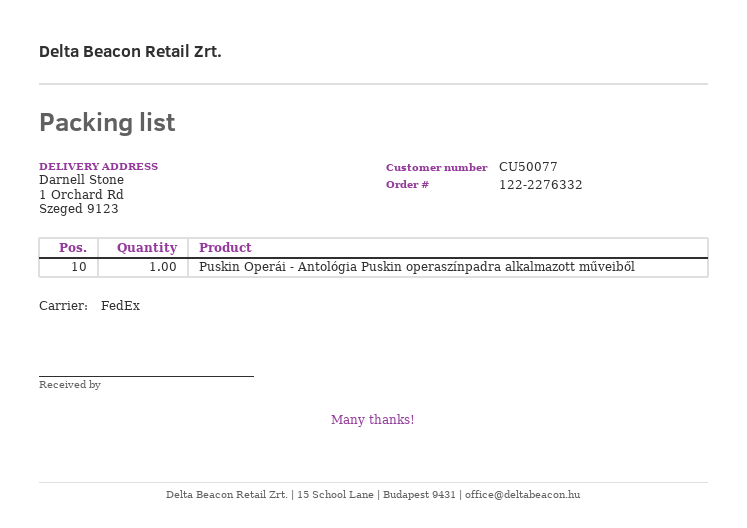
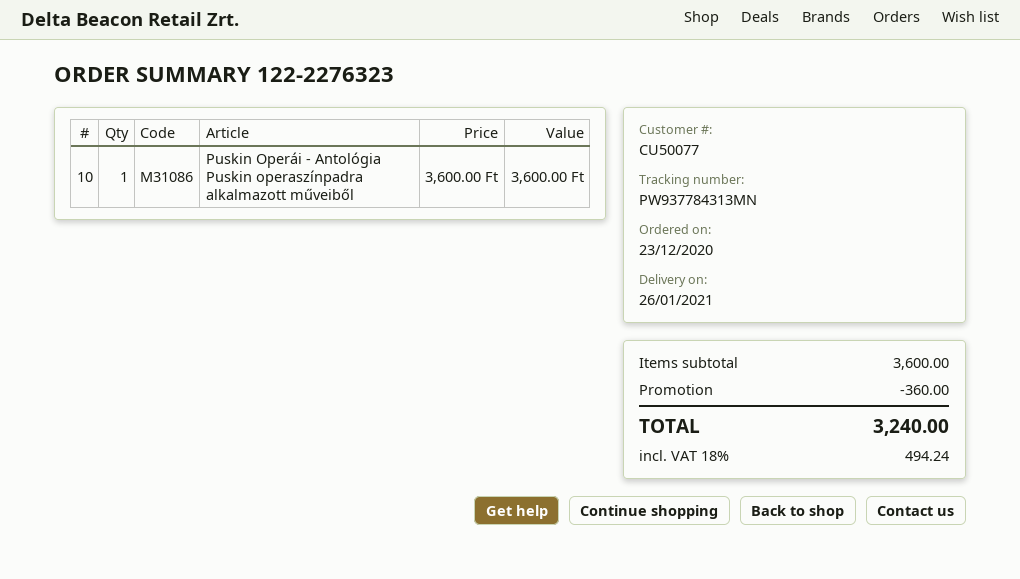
order number: 122-2276332 -> 122-2276323

